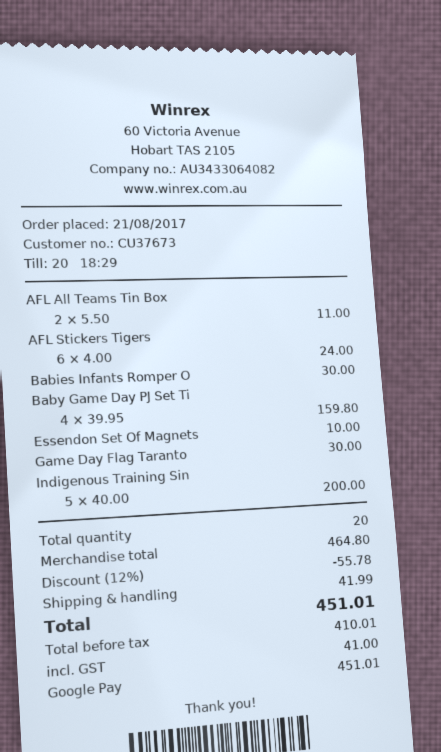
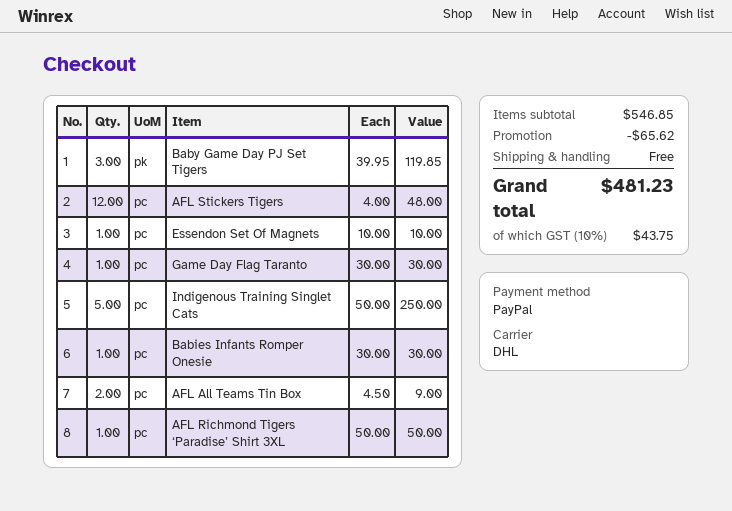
payment method: Google Pay -> PayPal
AFL All Teams Tin Box: 2 x 5.50 = 11.00 -> 2 x 4.50 = 9.00
AFL Stickers Tigers: 6 x 4.00 = 24.00 -> 12 x 4.00 = 48.00
Baby Game Day PJ Set Ti: 4 x 39.95 = 159.80 -> 3 x 39.95 = 119.85
Indigenous Training Sin: 5 x 40.00 = 200.00 -> 5 x 50.00 = 250.00
AFL Richmond Tigers ‘Paradise’ Shirt 3XL: none -> 1 x 50.00 = 50.00
subtotal: 464.80 -> 546.85
discount: 55.78 -> 65.62
shipping: 41.99 -> 0.00
tax: 41.00 -> 43.75
total: 451.01 -> 481.23

